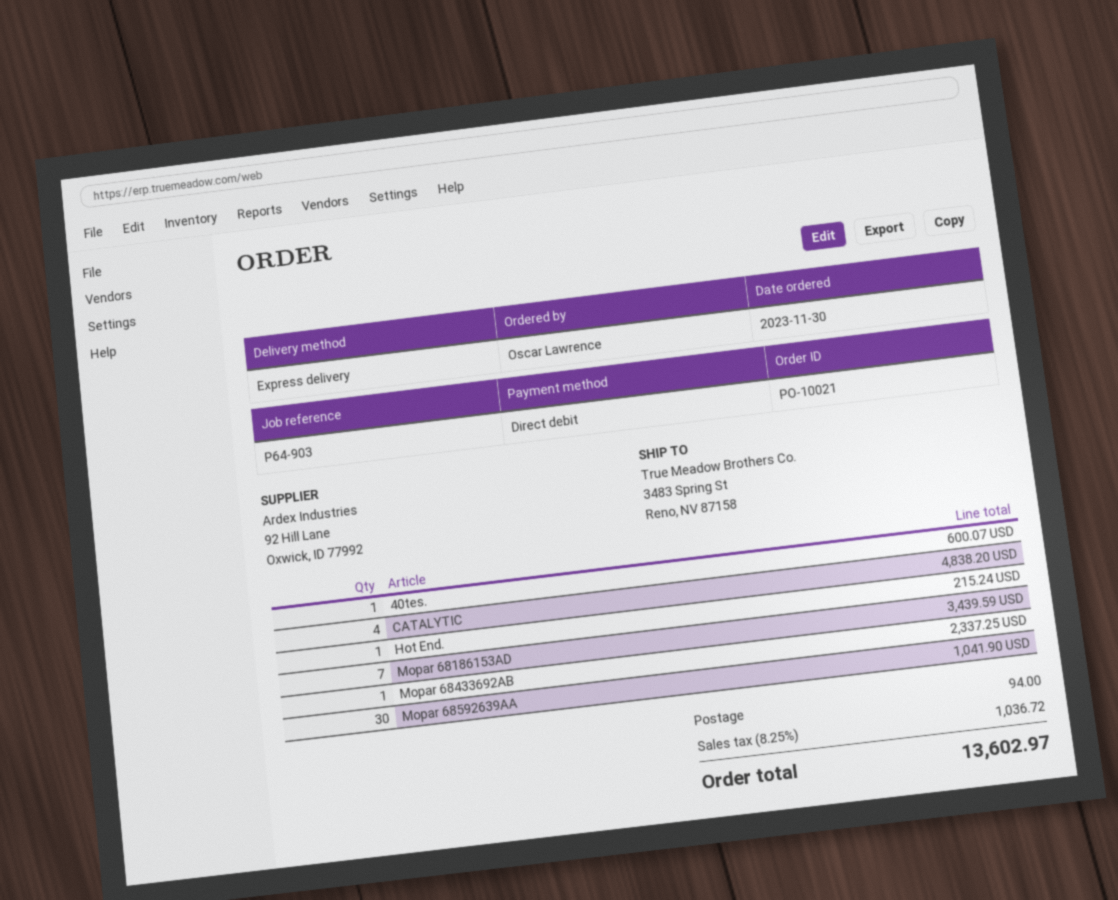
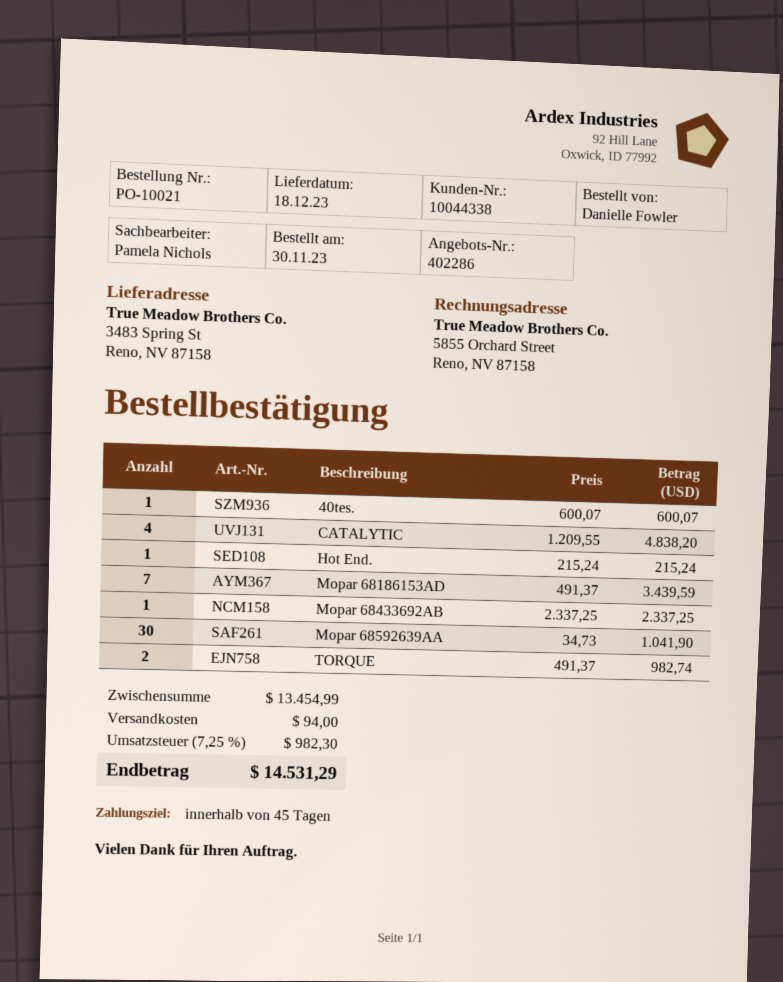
ordered by: Oscar Lawrence -> Danielle Fowler
TORQUE: none -> 2 for 982.74
tax: 8.25% = 1036.72 -> 7.25% = 982.30
total: 13602.97 -> 14531.29

